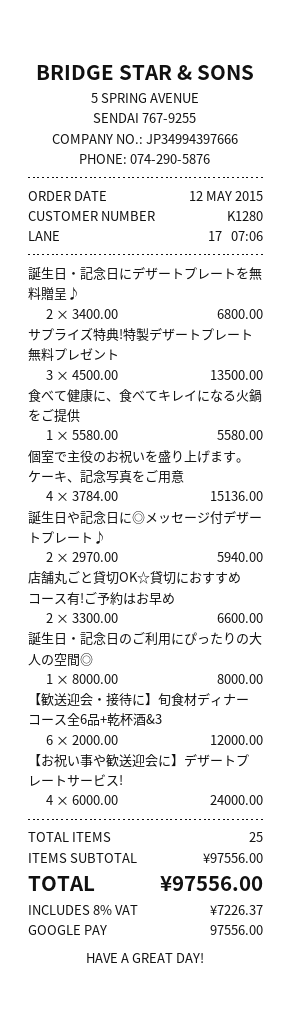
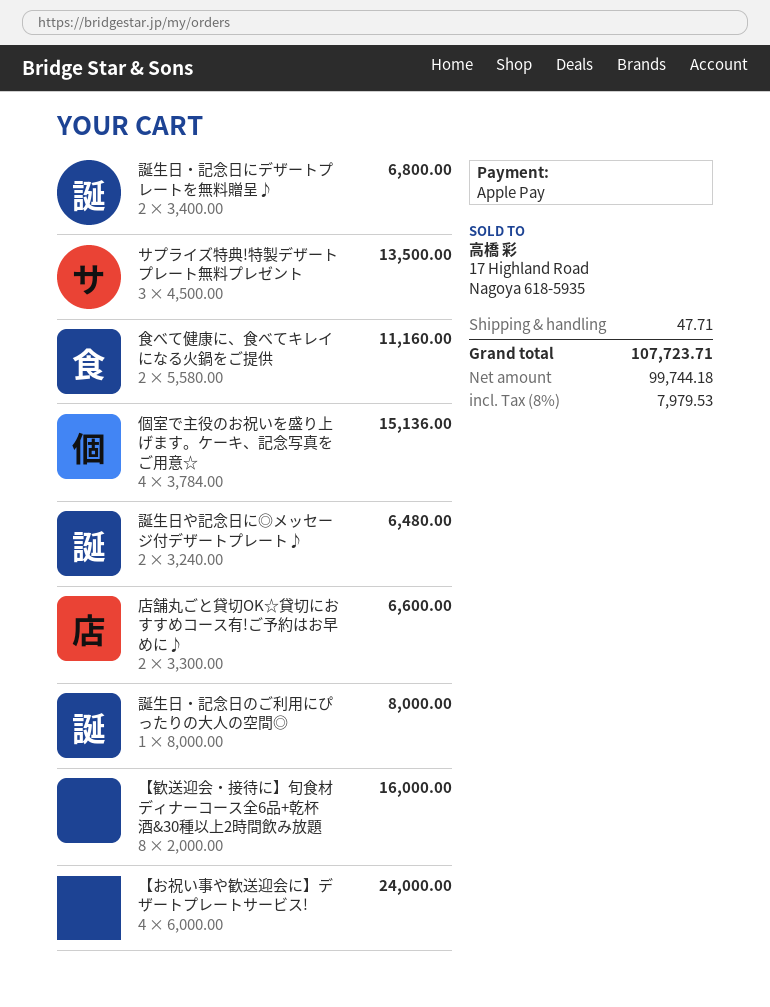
payment method: Google Pay -> Apple Pay
食べて健康に、食べてキレイになる火鍋をご提供: 1 x 5580.00 = 5580.00 -> 2 x 5580.00 = 11160.00
誕生日や記念日に◎メッセージ付デザートプレート♪: 2 x 2970.00 = 5940.00 -> 2 x 3240.00 = 6480.00
【歓送迎会・接待に】旬食材ディナーコース全6品+乾杯酒&3: 6 x 2000.00 = 12000.00 -> 8 x 2000.00 = 16000.00
shipping: none -> 47.71
tax: 8% = 7226.37 -> 8% = 7979.53
total: 97556.00 -> 107723.71

